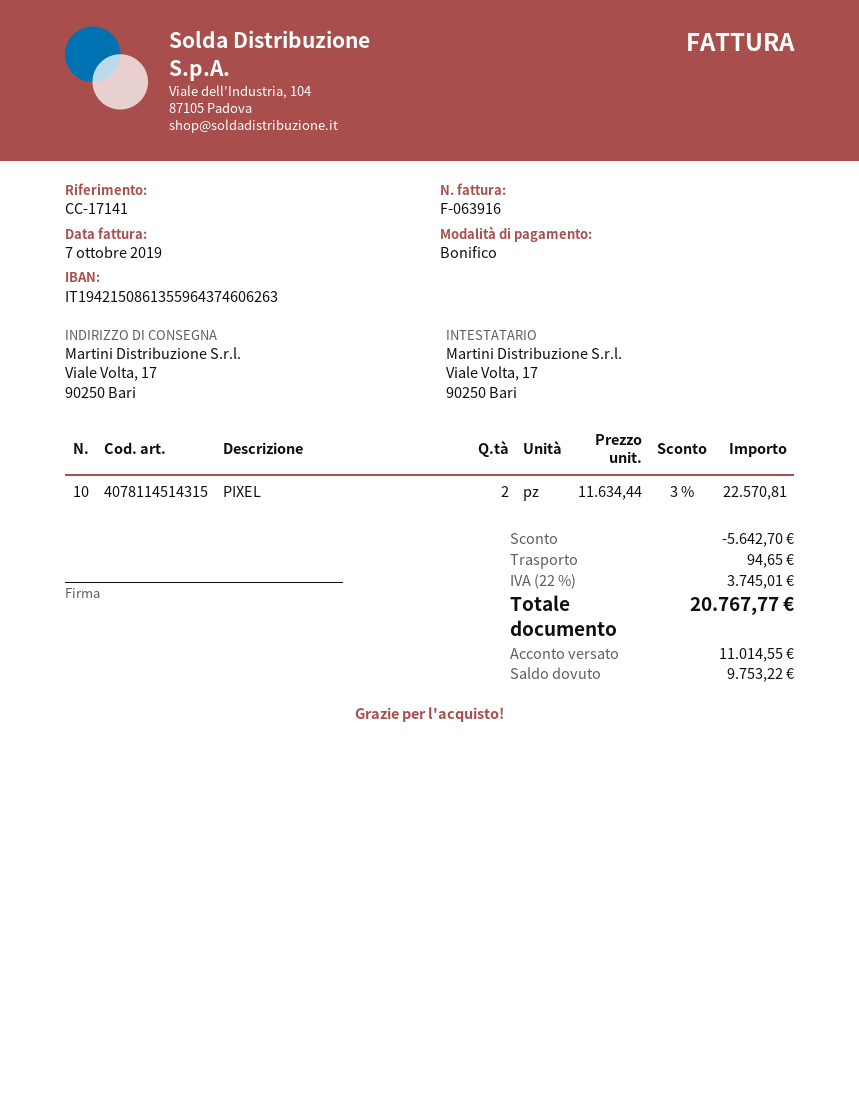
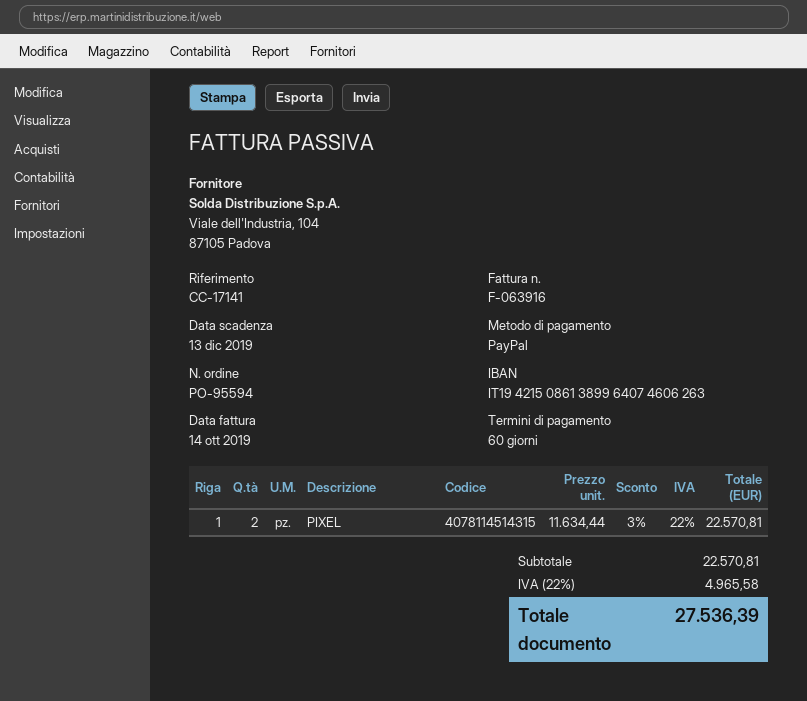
invoice date: 2019-10-07 -> 2019-10-14
payment method: bank transfer -> PayPal
bank account: IT1942150861355964374606263 -> IT1942150861389964074606263
discount: 5642.70 -> none
shipping: 94.65 -> none
tax: 22% = 3745.01 -> 22% = 4965.58
total: 20767.77 -> 27536.39

